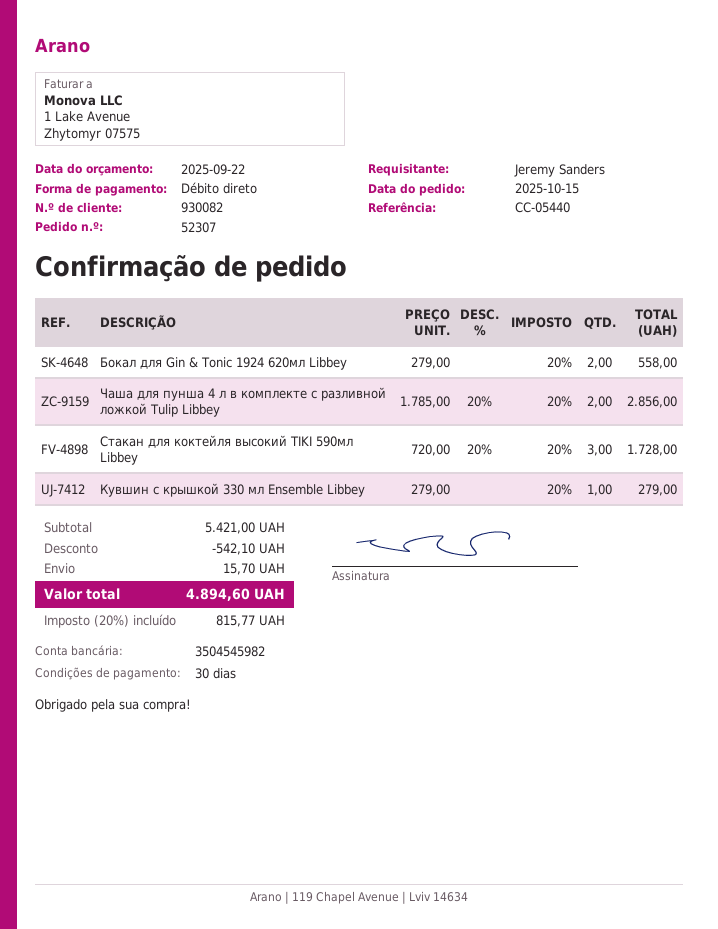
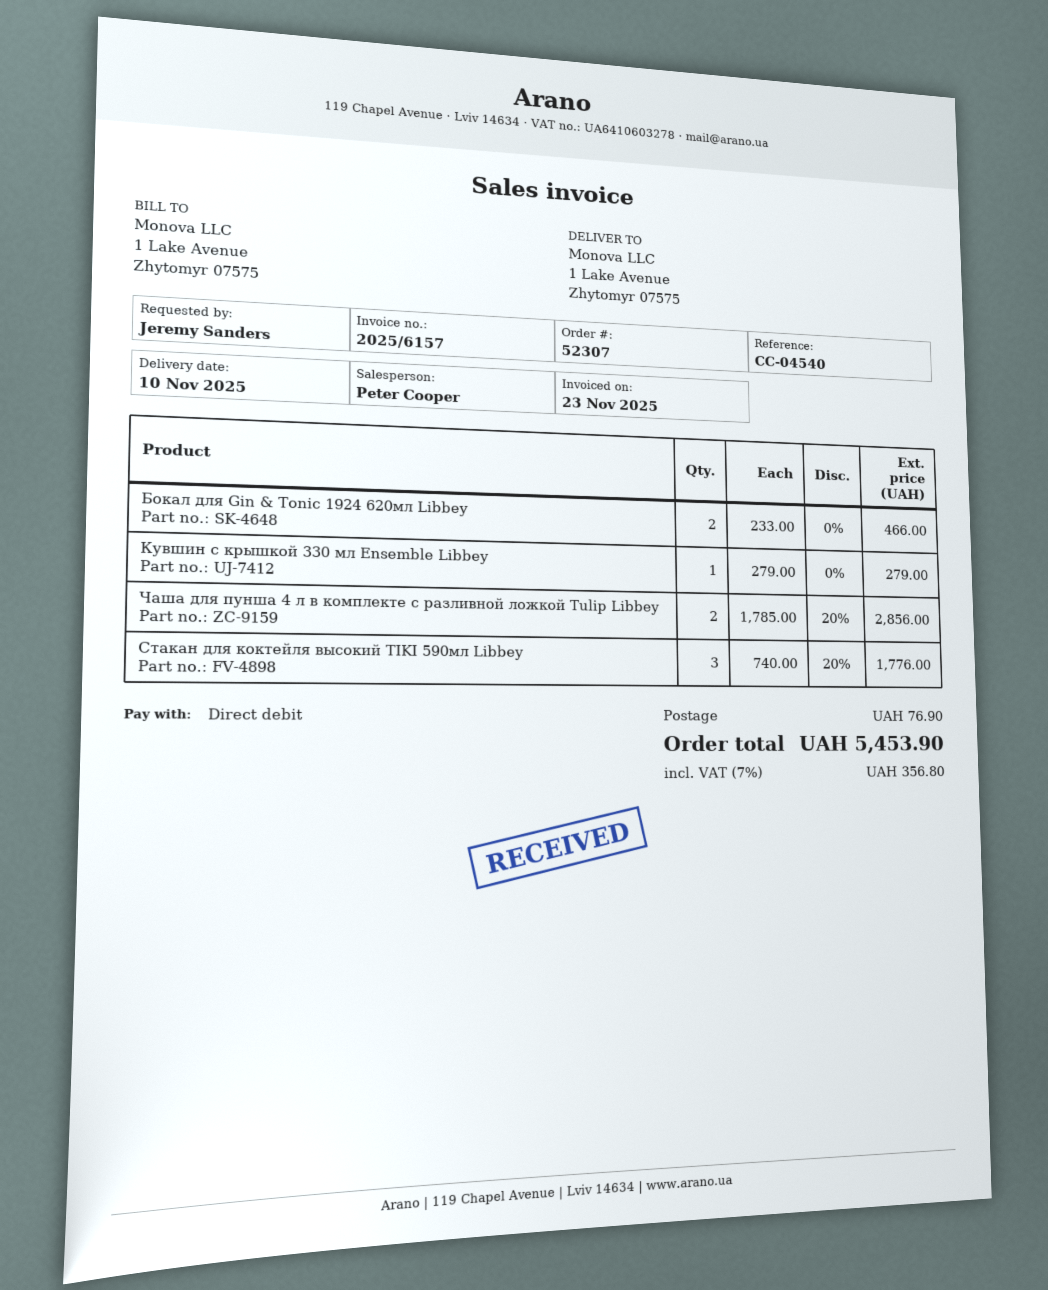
reference: CC-05440 -> CC-04540
Бокал для Gin & Tonic 1924 620мл Libbey: 2 x 279.00 = 558.00 -> 2 x 233.00 = 466.00
Стакан для коктейля высокий TIKI 590мл Libbey: 3 x 720.00 - 20% = 1728.00 -> 3 x 740.00 - 20% = 1776.00
discount: 542.10 -> none
shipping: 15.70 -> 76.90
tax: 20% = 815.77 -> 7% = 356.80
total: 4894.60 -> 5453.90

